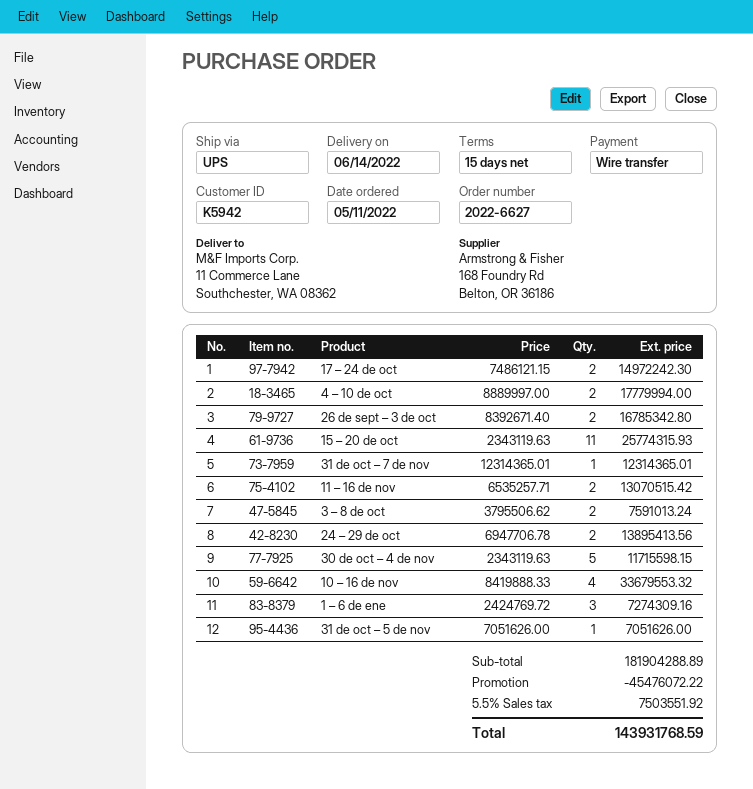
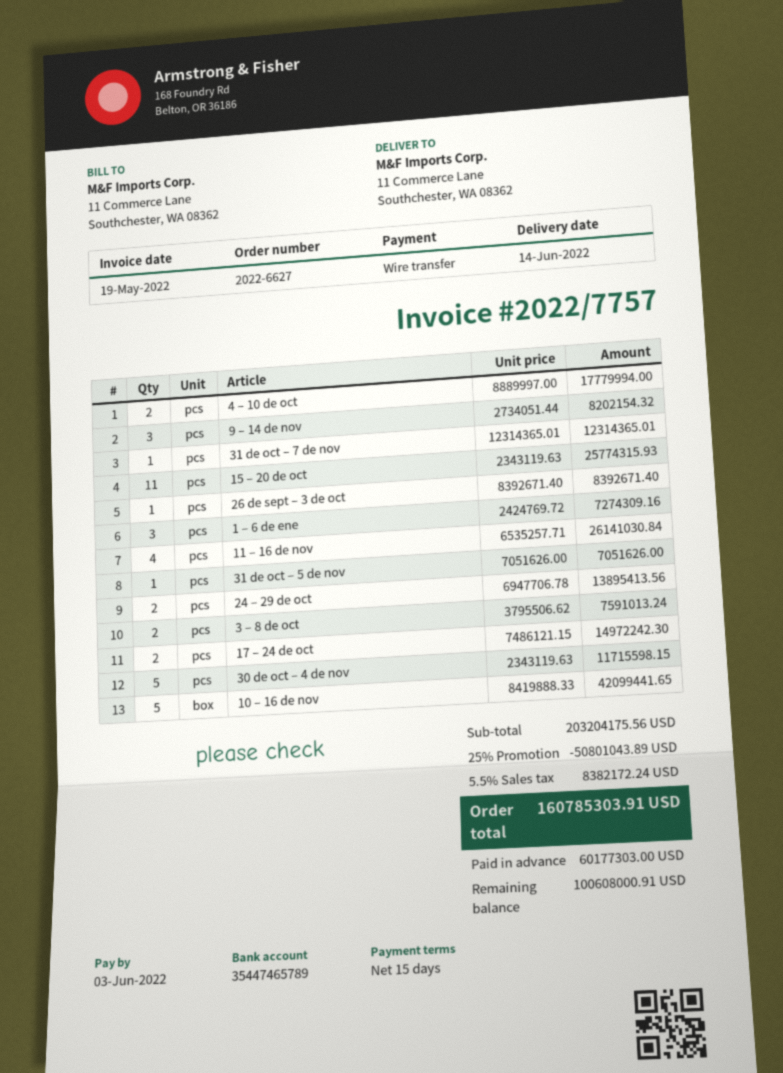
26 de sept – 3 de oct: 2 x 8392671.40 = 16785342.80 -> 1 x 8392671.40 = 8392671.40
11 – 16 de nov: 2 x 6535257.71 = 13070515.42 -> 4 x 6535257.71 = 26141030.84
10 – 16 de nov: 4 x 8419888.33 = 33679553.32 -> 5 x 8419888.33 = 42099441.65
9 – 14 de nov: none -> 3 x 2734051.44 = 8202154.32
subtotal: 181904288.89 -> 203204175.56
discount: 45476072.22 -> 50801043.89
tax: 5.5% = 7503551.92 -> 5.5% = 8382172.24
total: 143931768.59 -> 160785303.91

